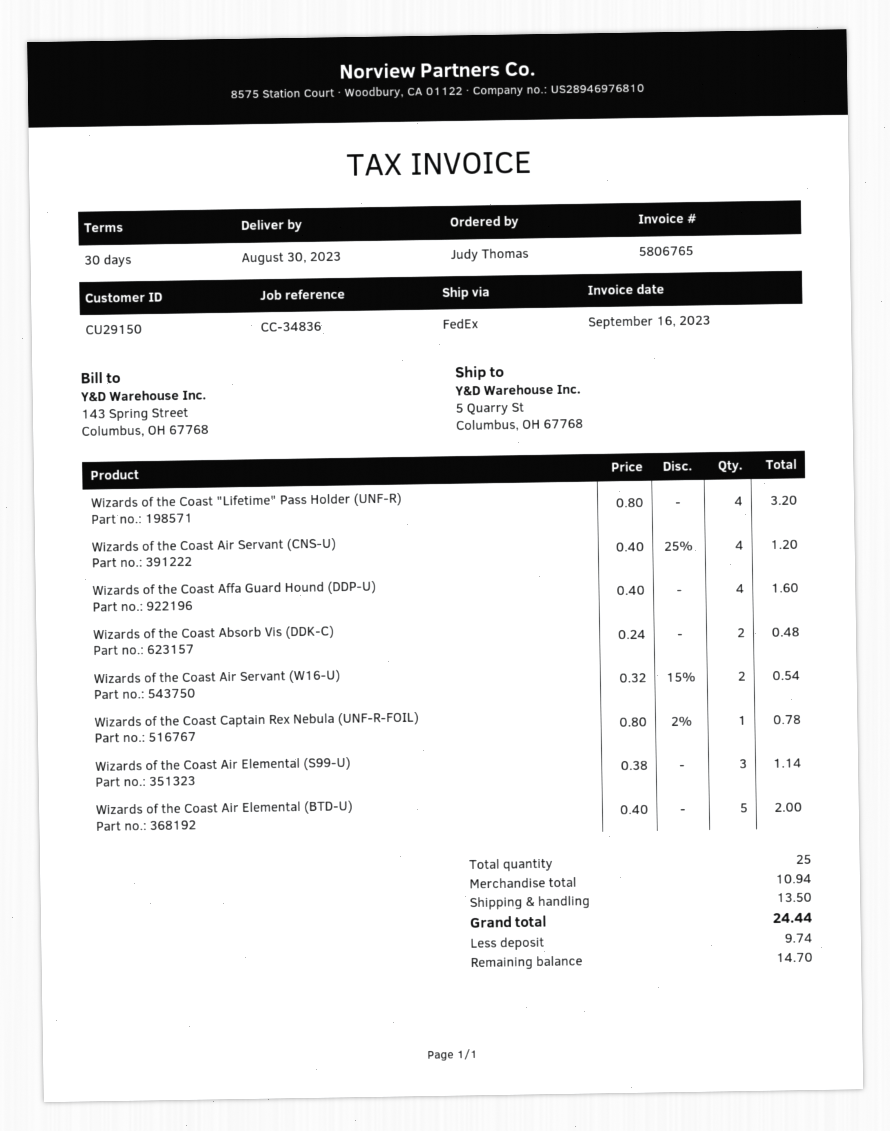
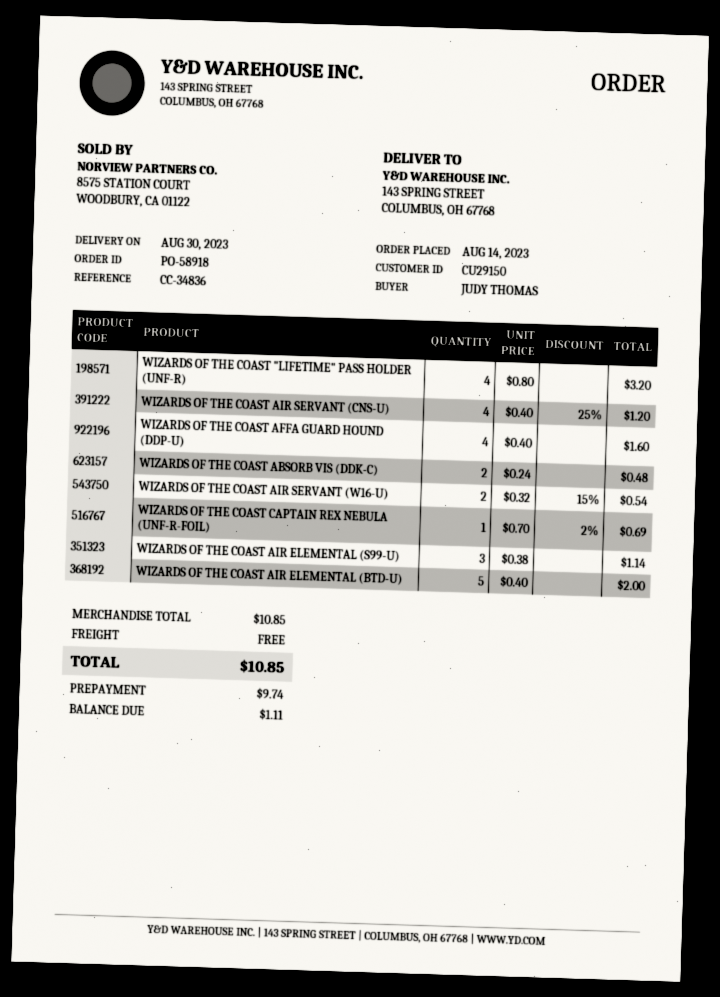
ship to: 5 Quarry St, Columbus, OH 67768 -> 143 SPRING STREET, COLUMBUS, OH 67768
Wizards of the Coast Captain Rex Nebula (UNF-R-FOIL): 1 x 0.80 - 2% = 0.78 -> 1 x 0.70 - 2% = 0.69
subtotal: 10.94 -> 10.85
shipping: 13.50 -> 0.00
total: 24.44 -> 10.85
balance: 14.70 -> 1.11

